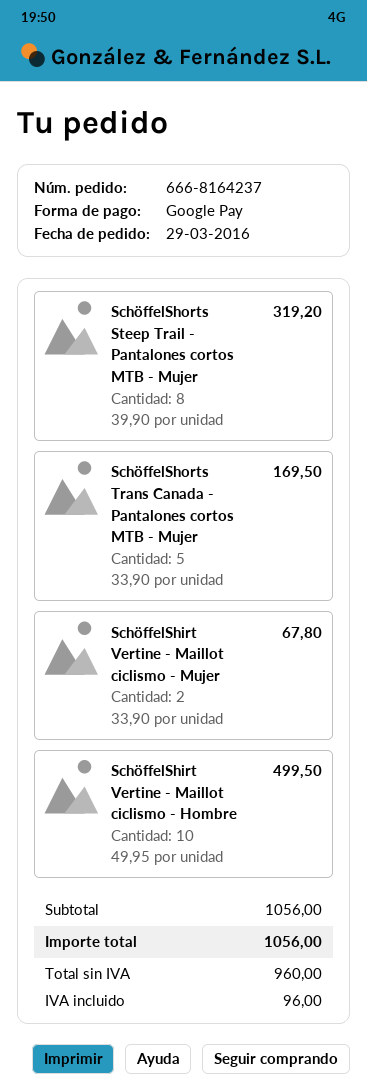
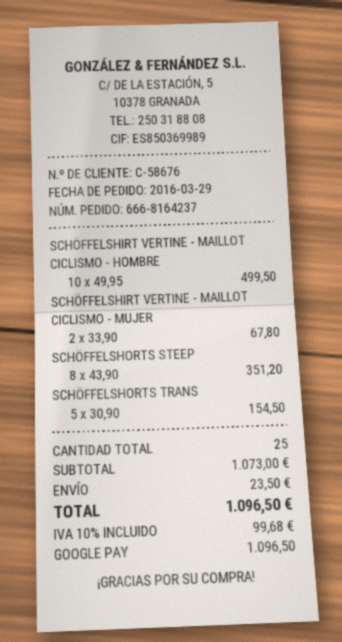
SchöffelShorts Steep Trail - Pantalones cortos MTB - Mujer: 8 x 39.90 = 319.20 -> 8 x 43.90 = 351.20
SchöffelShorts Trans Canada - Pantalones cortos MTB - Mujer: 5 x 33.90 = 169.50 -> 5 x 30.90 = 154.50
subtotal: 1056.00 -> 1073.00
shipping: none -> 23.50
tax: 96.00 -> 99.68
total: 1056.00 -> 1096.50

